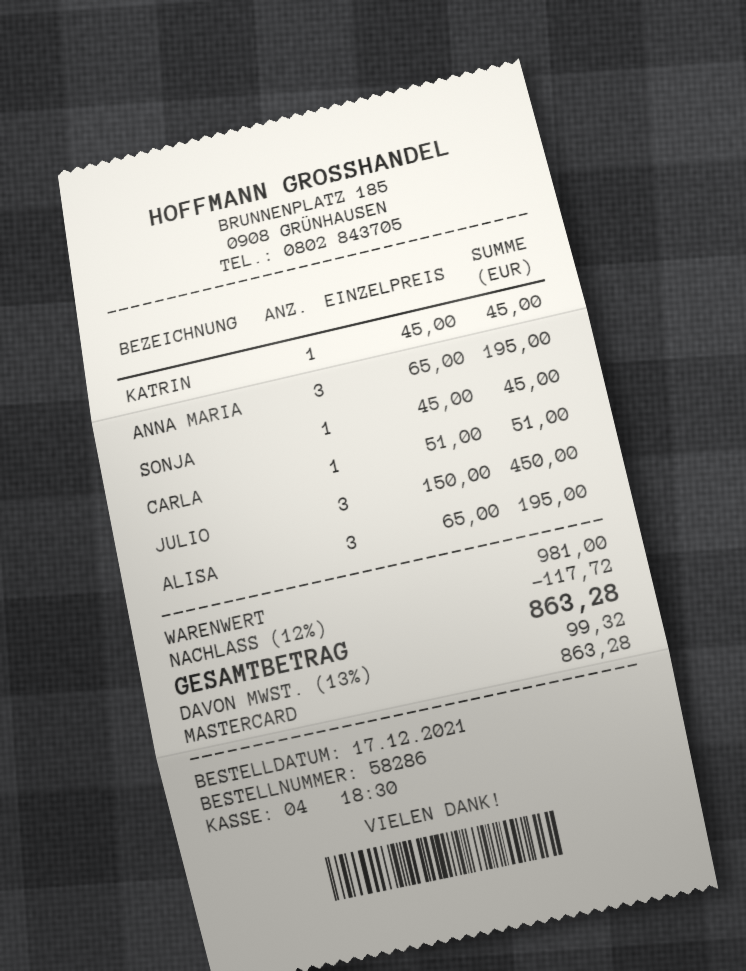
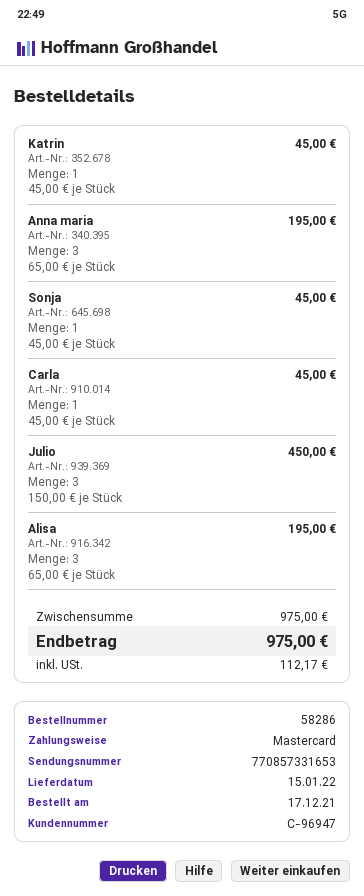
CARLA: 1 x 51.00 = 51.00 -> 1 x 45.00 = 45.00
subtotal: 981.00 -> 975.00
discount: 12% = 117.72 -> none
tax: 99.32 -> 112.17
total: 863.28 -> 975.00

